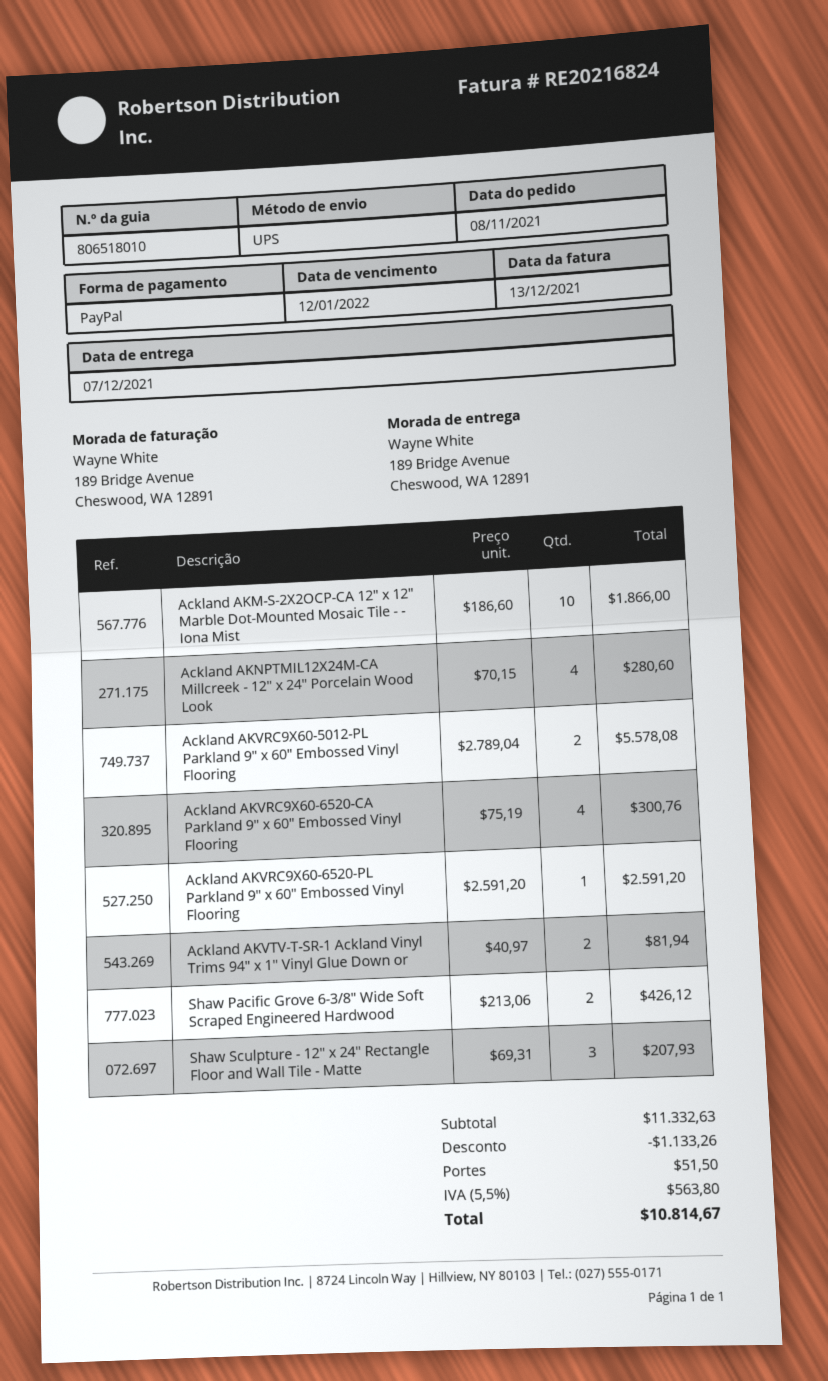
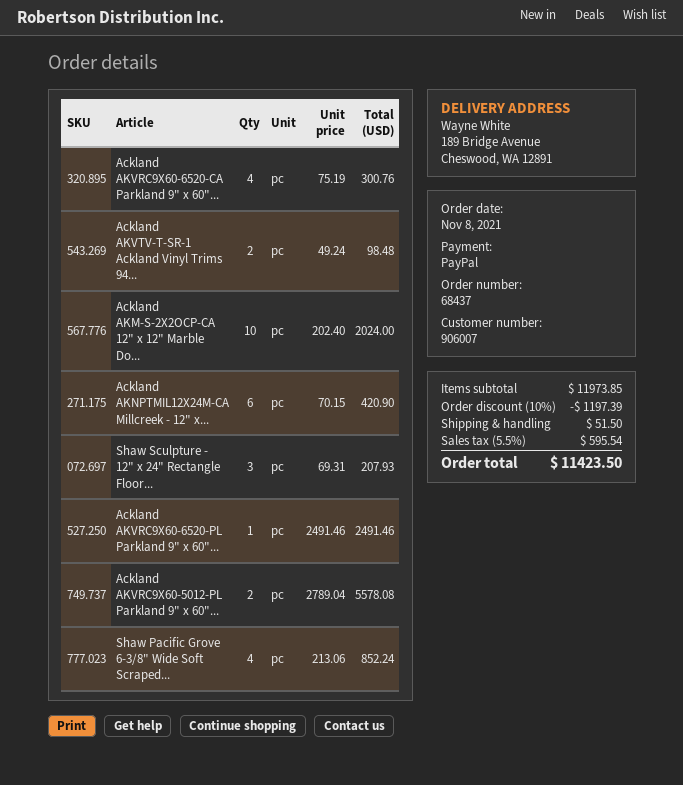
Ackland AKM-S-2X2OCP-CA 12" x 12" Marble Dot-Mounted Mosaic Tile - - Iona Mist: 10 x 186.60 = 1866.00 -> 10 x 202.40 = 2024.00
Ackland AKNPTMIL12X24M-CA Millcreek - 12" x 24" Porcelain Wood Look: 4 x 70.15 = 280.60 -> 6 x 70.15 = 420.90
Ackland AKVRC9X60-6520-PL Parkland 9" x 60" Embossed Vinyl Flooring: 1 x 2591.20 = 2591.20 -> 1 x 2491.46 = 2491.46
Ackland AKVTV-T-SR-1 Ackland Vinyl Trims 94" x 1" Vinyl Glue Down or: 2 x 40.97 = 81.94 -> 2 x 49.24 = 98.48
Shaw Pacific Grove 6-3/8" Wide Soft Scraped Engineered Hardwood: 2 x 213.06 = 426.12 -> 4 x 213.06 = 852.24
subtotal: 11332.63 -> 11973.85
discount: 1133.26 -> 1197.39
tax: 5.5% = 563.80 -> 5.5% = 595.54
total: 10814.67 -> 11423.50

